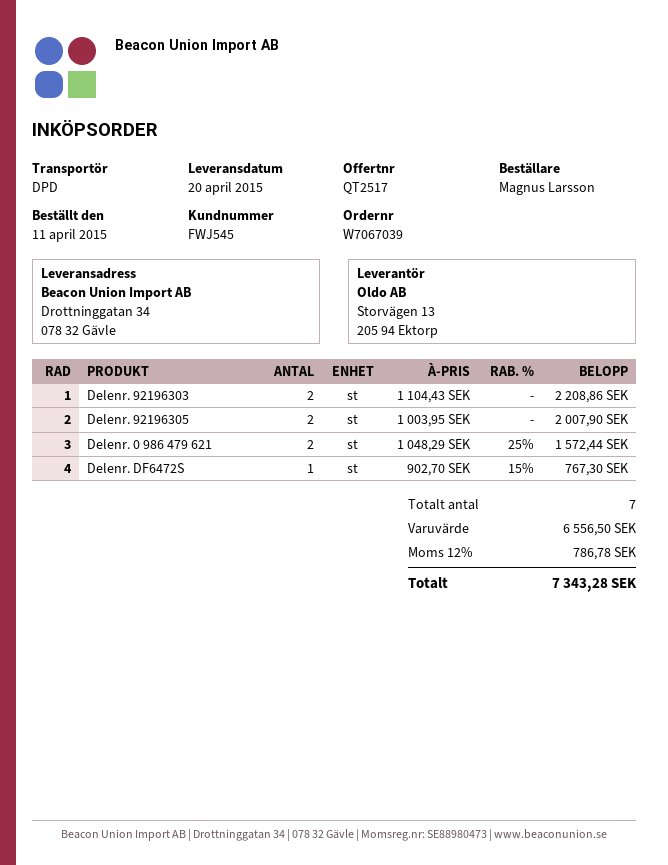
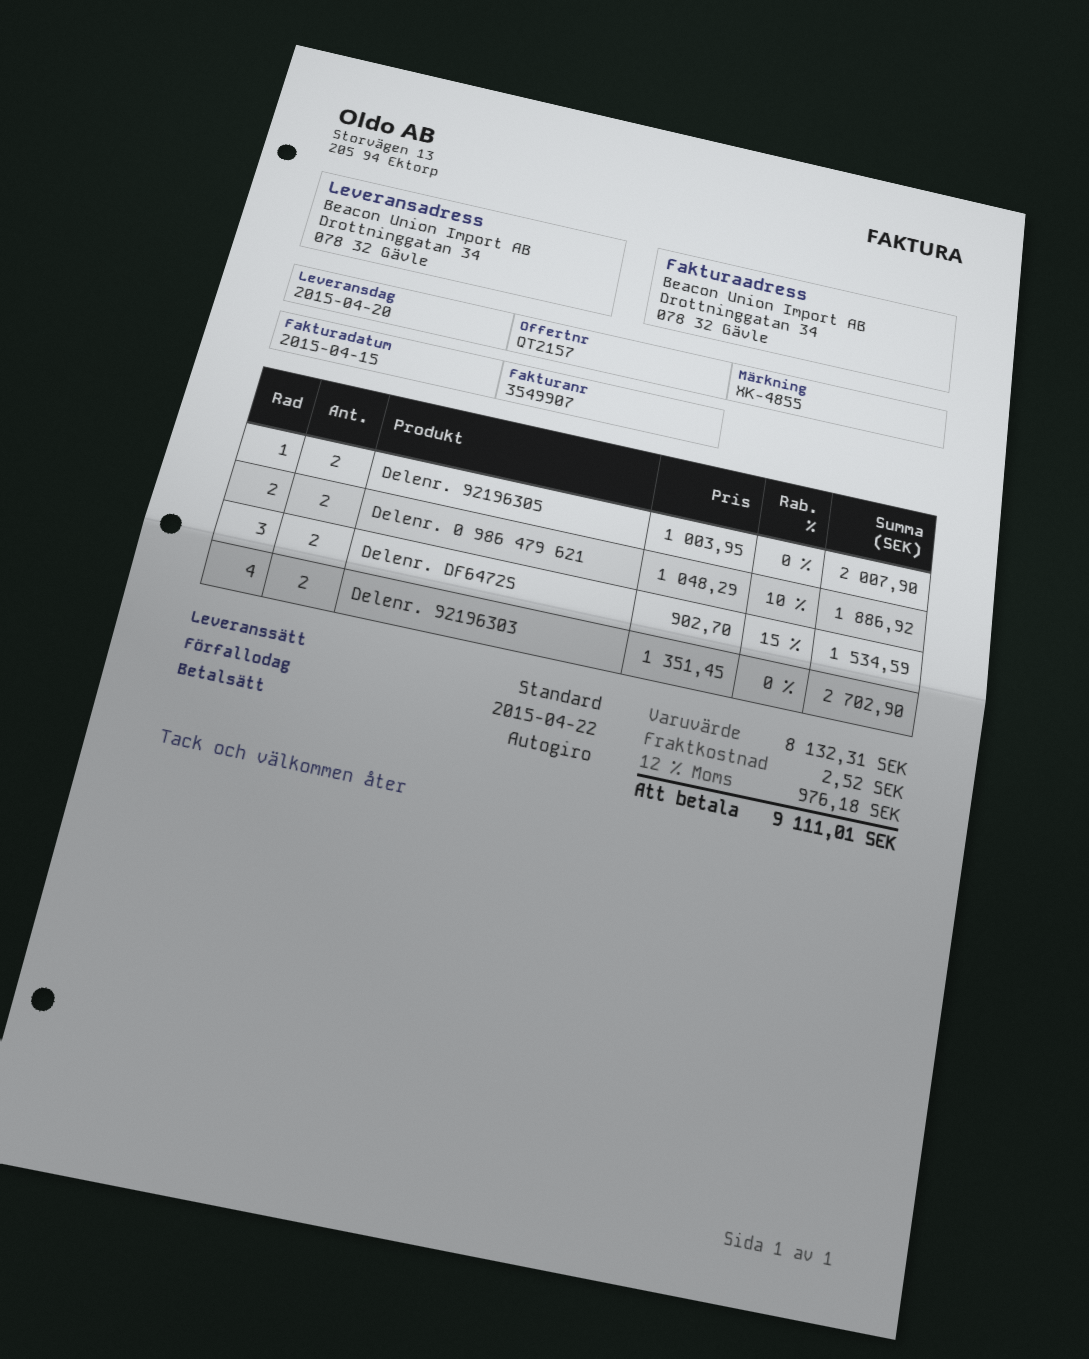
quote number: QT2517 -> QT2157
shipping method: DPD -> standard
Delenr. 92196303: 2 x 1104.43 = 2208.86 -> 2 x 1351.45 = 2702.90
Delenr. 0 986 479 621: 2 x 1048.29 - 25% = 1572.44 -> 2 x 1048.29 - 10% = 1886.92
Delenr. DF6472S: 1 x 902.70 - 15% = 767.30 -> 2 x 902.70 - 15% = 1534.59
subtotal: 6556.50 -> 8132.31
shipping: none -> 2.52
tax: 12% = 786.78 -> 12% = 976.18
total: 7343.28 -> 9111.01

